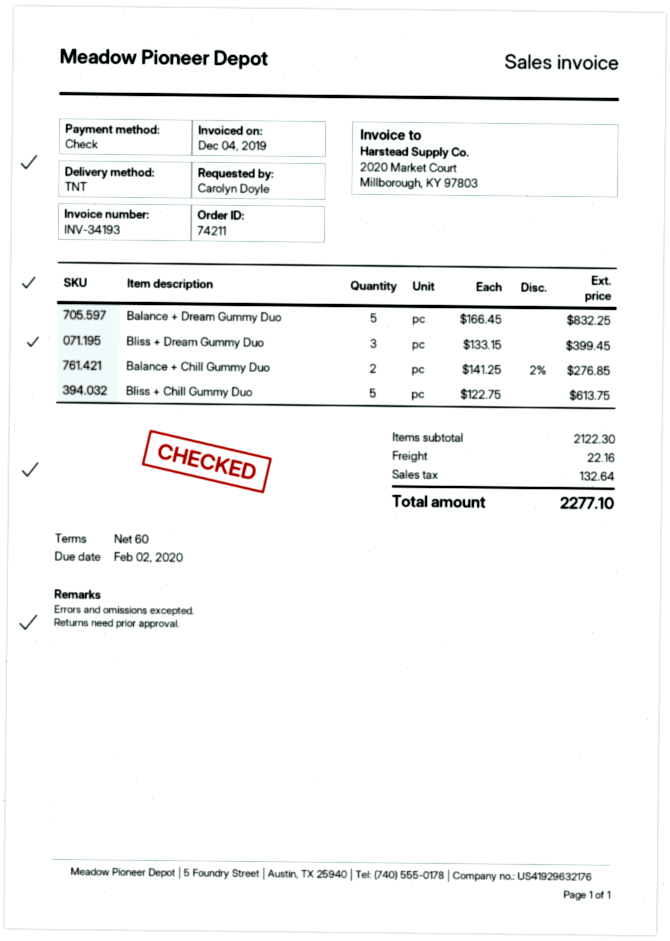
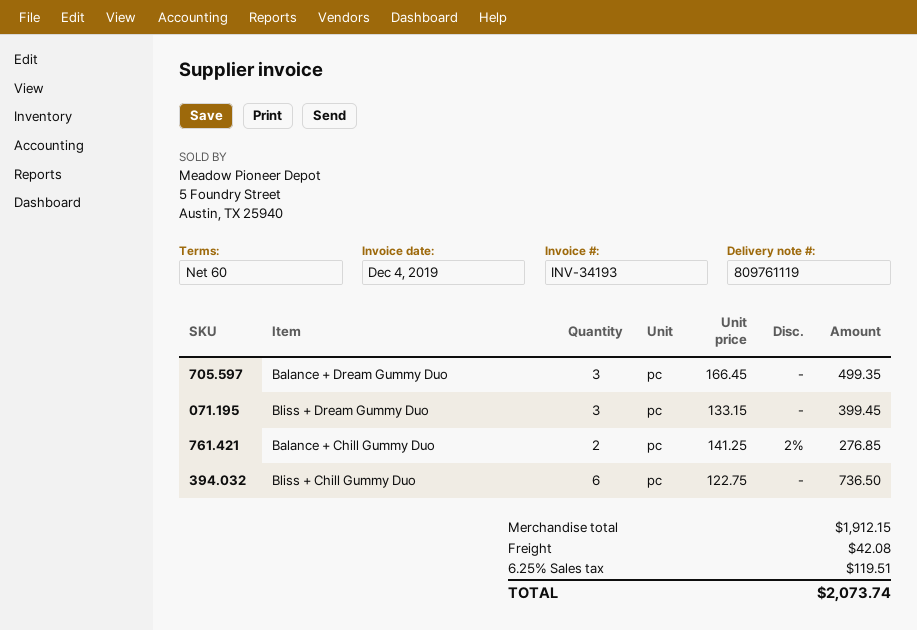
Balance + Dream Gummy Duo: 5 x 166.45 = 832.25 -> 3 x 166.45 = 499.35
Bliss + Chill Gummy Duo: 5 x 122.75 = 613.75 -> 6 x 122.75 = 736.50
subtotal: 2122.30 -> 1912.15
shipping: 22.16 -> 42.08
tax: 132.64 -> 119.51
total: 2277.10 -> 2073.74

